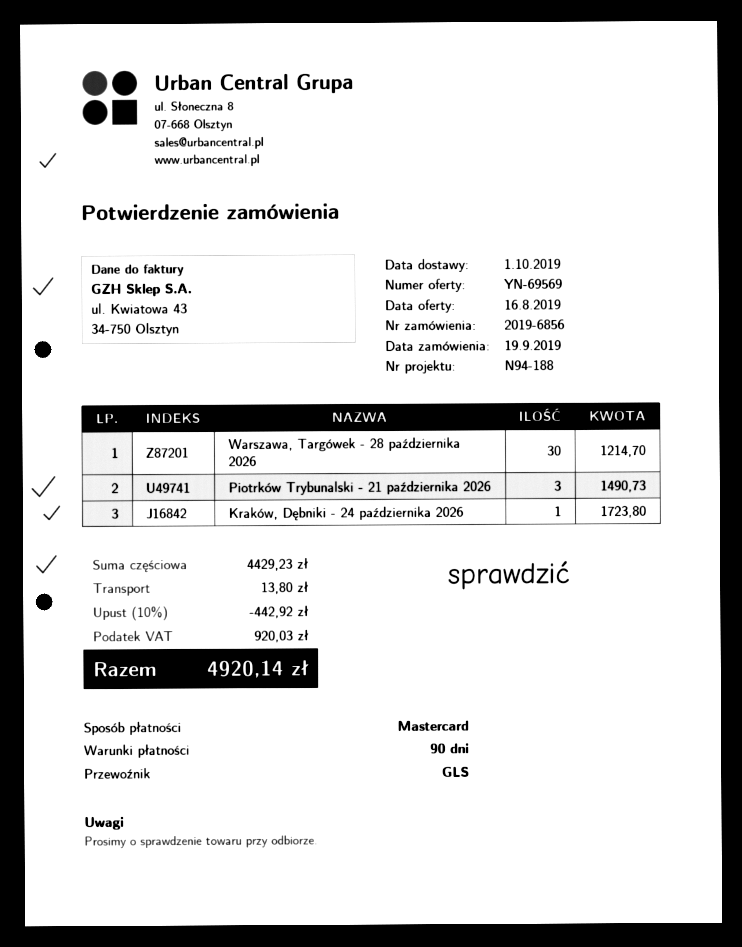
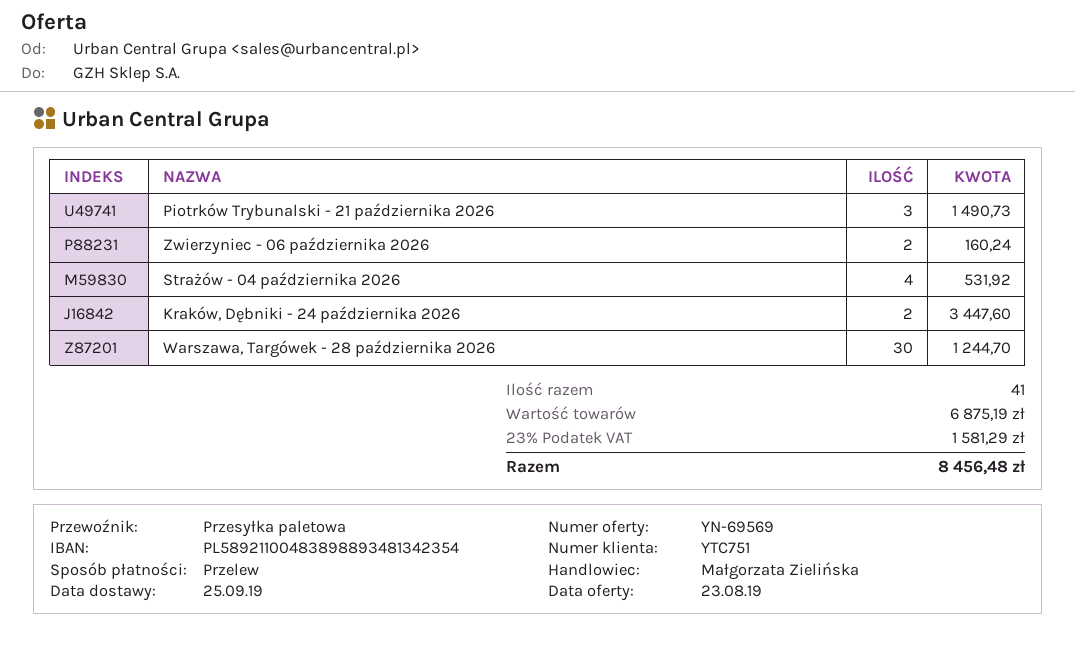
quote date: 2019-08-16 -> 2019-08-23
delivery date: 2019-10-01 -> 2019-09-25
payment method: Mastercard -> bank transfer
shipping method: GLS -> pallet freight
Warszawa, Targówek - 28 października 2026: 30 for 1214.70 -> 30 for 1244.70
Kraków, Dębniki - 24 października 2026: 1 for 1723.80 -> 2 for 3447.60
Zwierzyniec - 06 października 2026: none -> 2 for 160.24
Strażów - 04 października 2026: none -> 4 for 531.92
subtotal: 4429.23 -> 6875.19
discount: 10% = 442.92 -> none
shipping: 13.80 -> none
tax: 920.03 -> 1581.29
total: 4920.14 -> 8456.48

